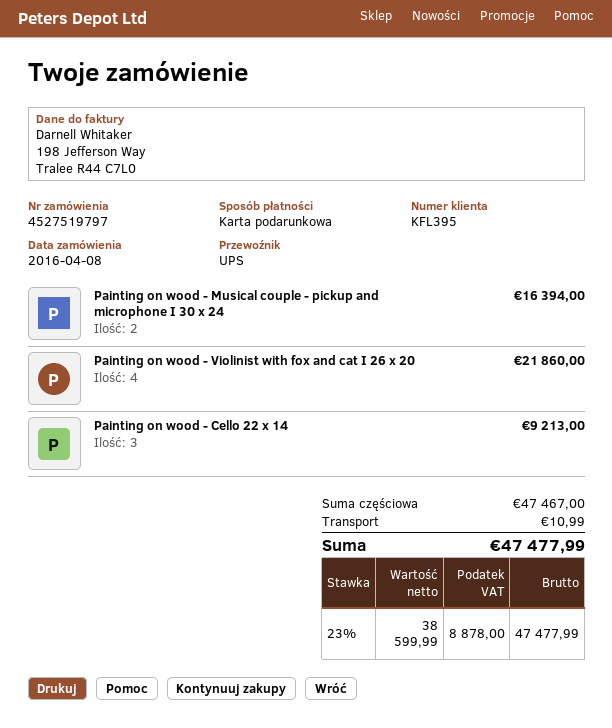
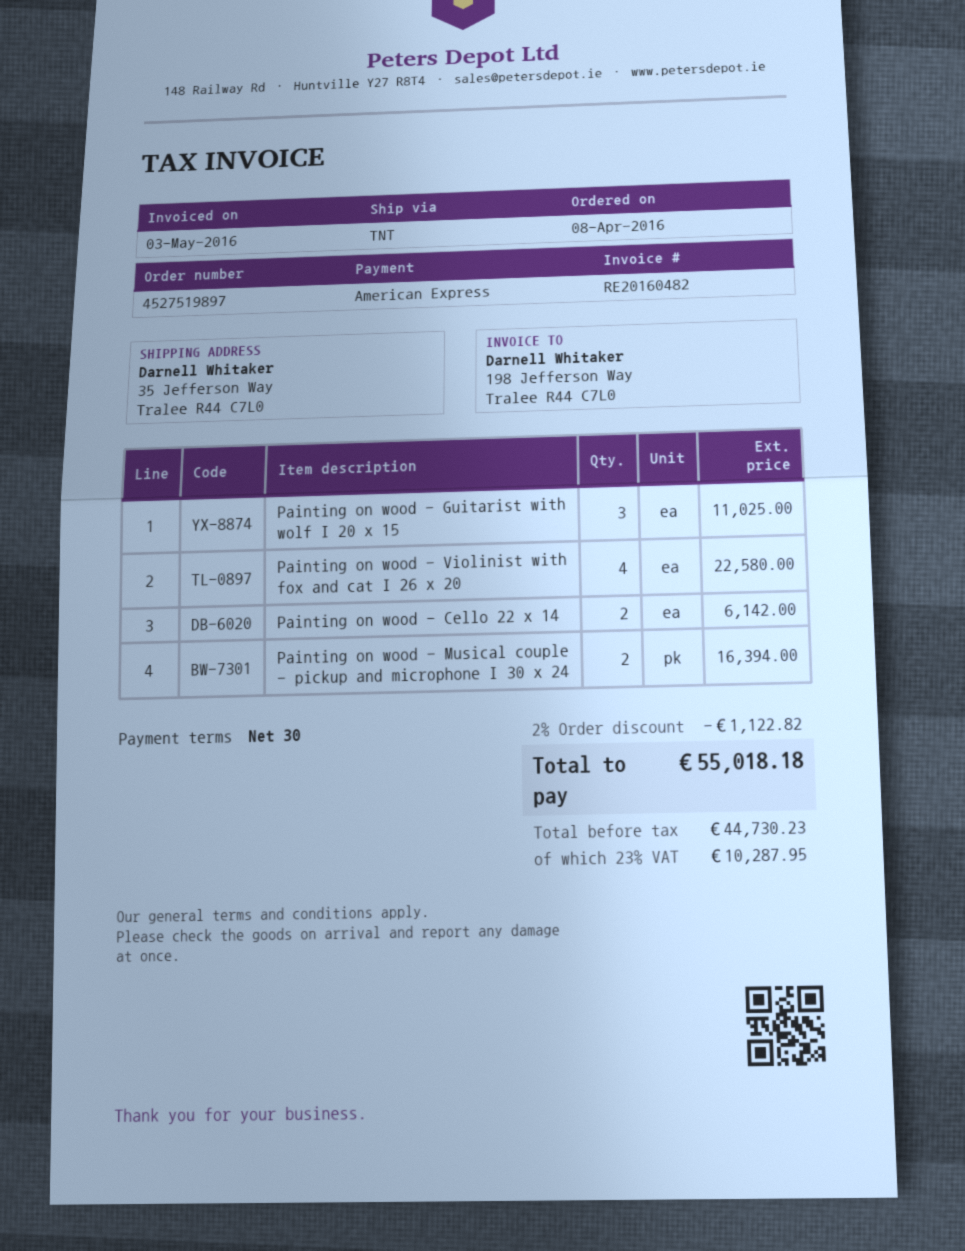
order number: 4527519797 -> 4527519897
payment method: gift card -> American Express
shipping method: UPS -> TNT
Painting on wood - Violinist with fox and cat I 26 x 20: 4 for 21860.00 -> 4 for 22580.00
Painting on wood - Cello 22 x 14: 3 for 9213.00 -> 2 for 6142.00
Painting on wood - Guitarist with wolf I 20 x 15: none -> 3 for 11025.00
discount: none -> 2% = 1122.82
shipping: 10.99 -> none
net: 38599.99 -> 44730.23
tax: 23% = 8878.00 -> 23% = 10287.95
total: 47477.99 -> 55018.18

